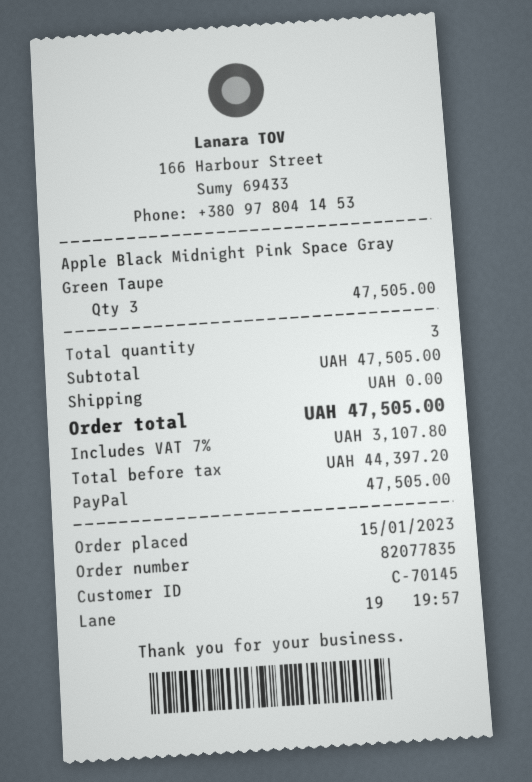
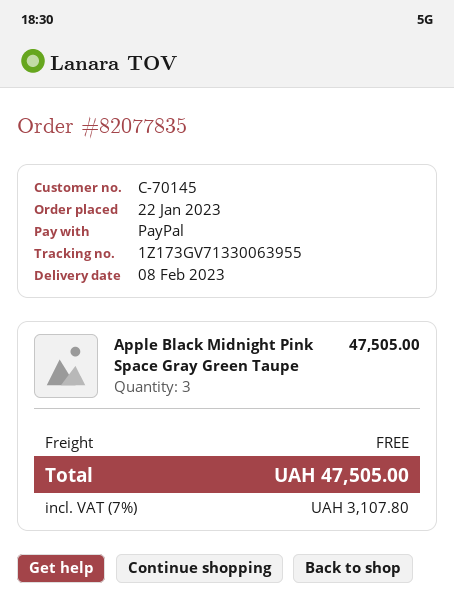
order date: 2023-01-15 -> 2023-01-22

